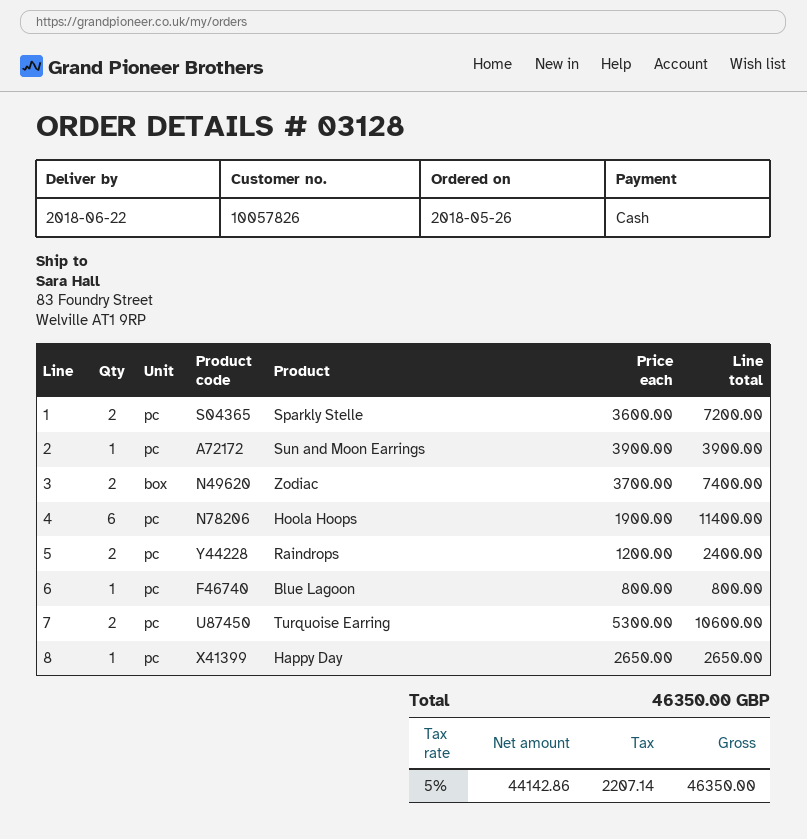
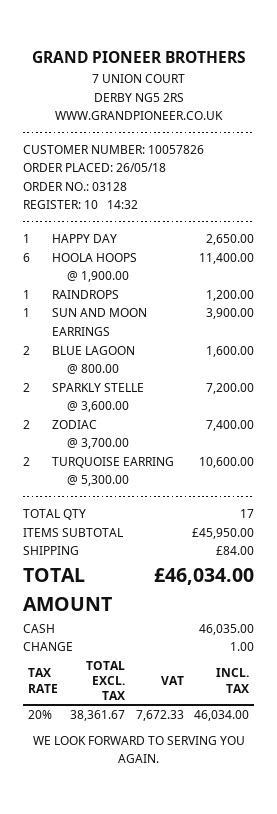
Raindrops: 2 x 1200.00 = 2400.00 -> 1 x 1200.00 = 1200.00
Blue Lagoon: 1 x 800.00 = 800.00 -> 2 x 800.00 = 1600.00
shipping: none -> 84.00
net: 44142.86 -> 38361.67
tax: 5% = 2207.14 -> 20% = 7672.33
total: 46350.00 -> 46034.00

